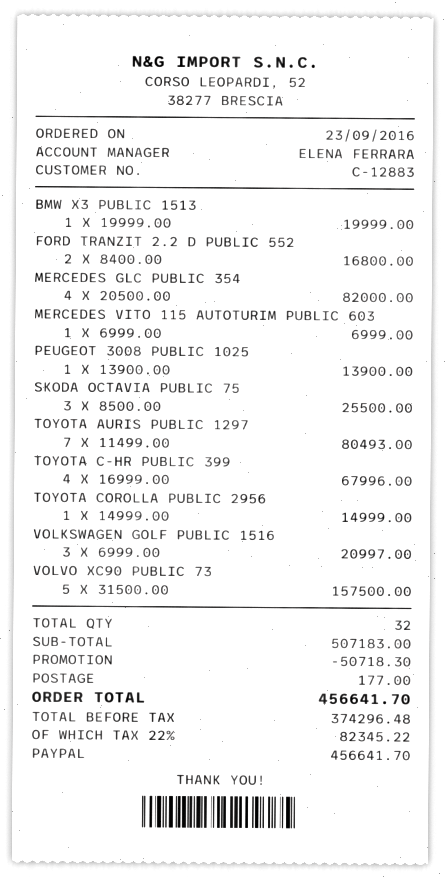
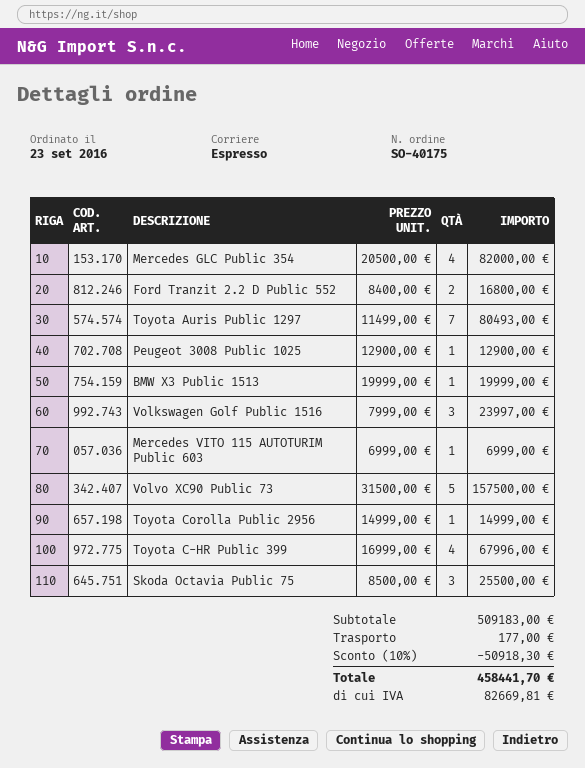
PEUGEOT 3008 PUBLIC 1025: 1 x 13900.00 = 13900.00 -> 1 x 12900.00 = 12900.00
VOLKSWAGEN GOLF PUBLIC 1516: 3 x 6999.00 = 20997.00 -> 3 x 7999.00 = 23997.00
subtotal: 507183.00 -> 509183.00
discount: 50718.30 -> 50918.30
tax: 82345.22 -> 82669.81
total: 456641.70 -> 458441.70

